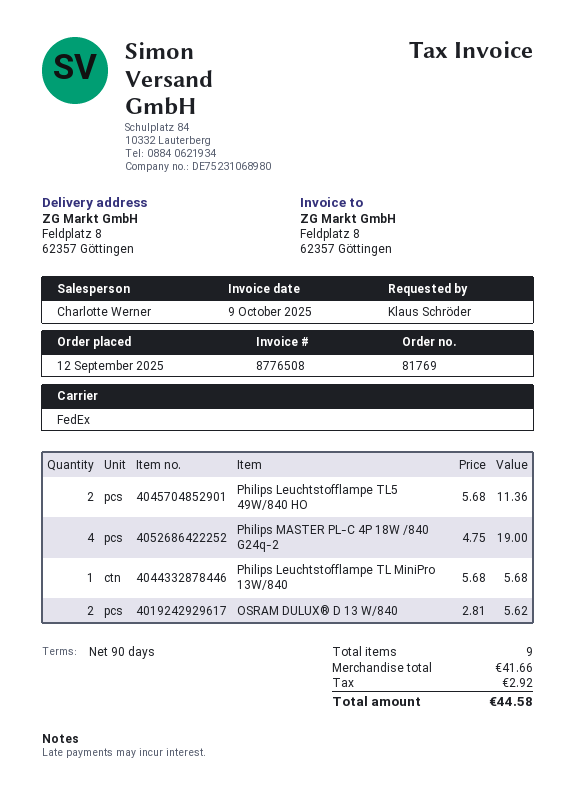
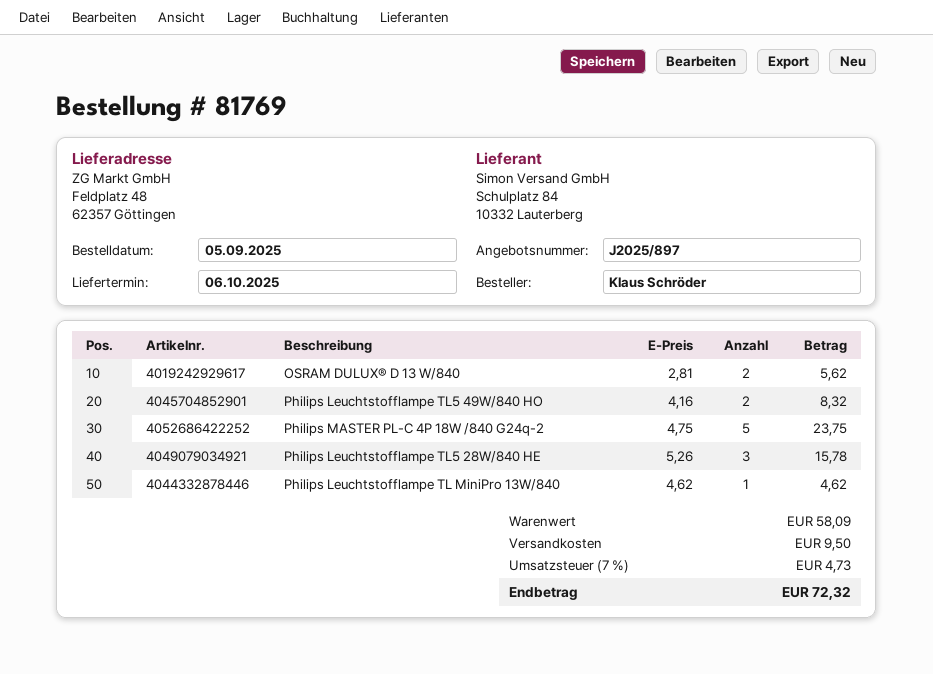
order date: 2025-09-12 -> 2025-09-05
ship to: Feldplatz 8, 62357 Göttingen -> Feldplatz 48, 62357 Göttingen
Philips Leuchtstofflampe TL5 49W/840 HO: 2 x 5.68 = 11.36 -> 2 x 4.16 = 8.32
Philips MASTER PL-C 4P 18W /840 G24q-2: 4 x 4.75 = 19.00 -> 5 x 4.75 = 23.75
Philips Leuchtstofflampe TL MiniPro 13W/840: 1 x 5.68 = 5.68 -> 1 x 4.62 = 4.62
Philips Leuchtstofflampe TL5 28W/840 HE: none -> 3 x 5.26 = 15.78
subtotal: 41.66 -> 58.09
shipping: none -> 9.50
tax: 2.92 -> 4.73
total: 44.58 -> 72.32

